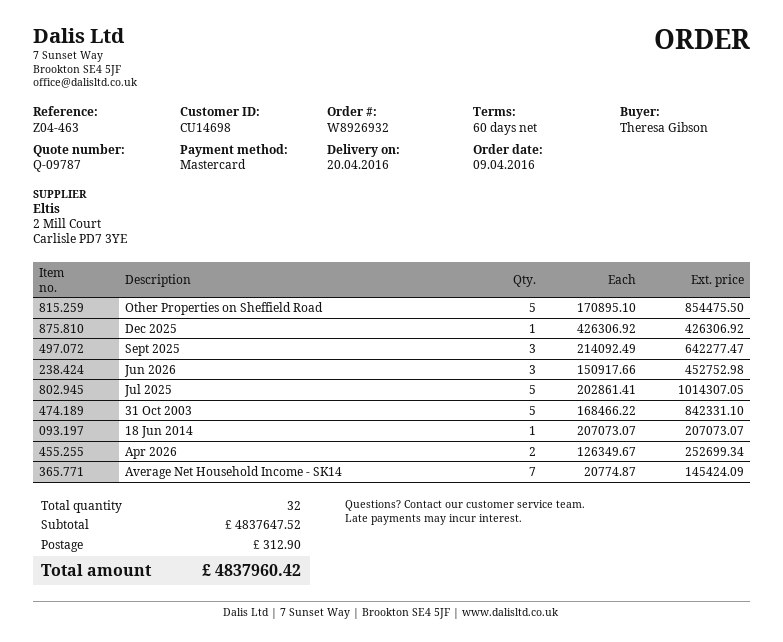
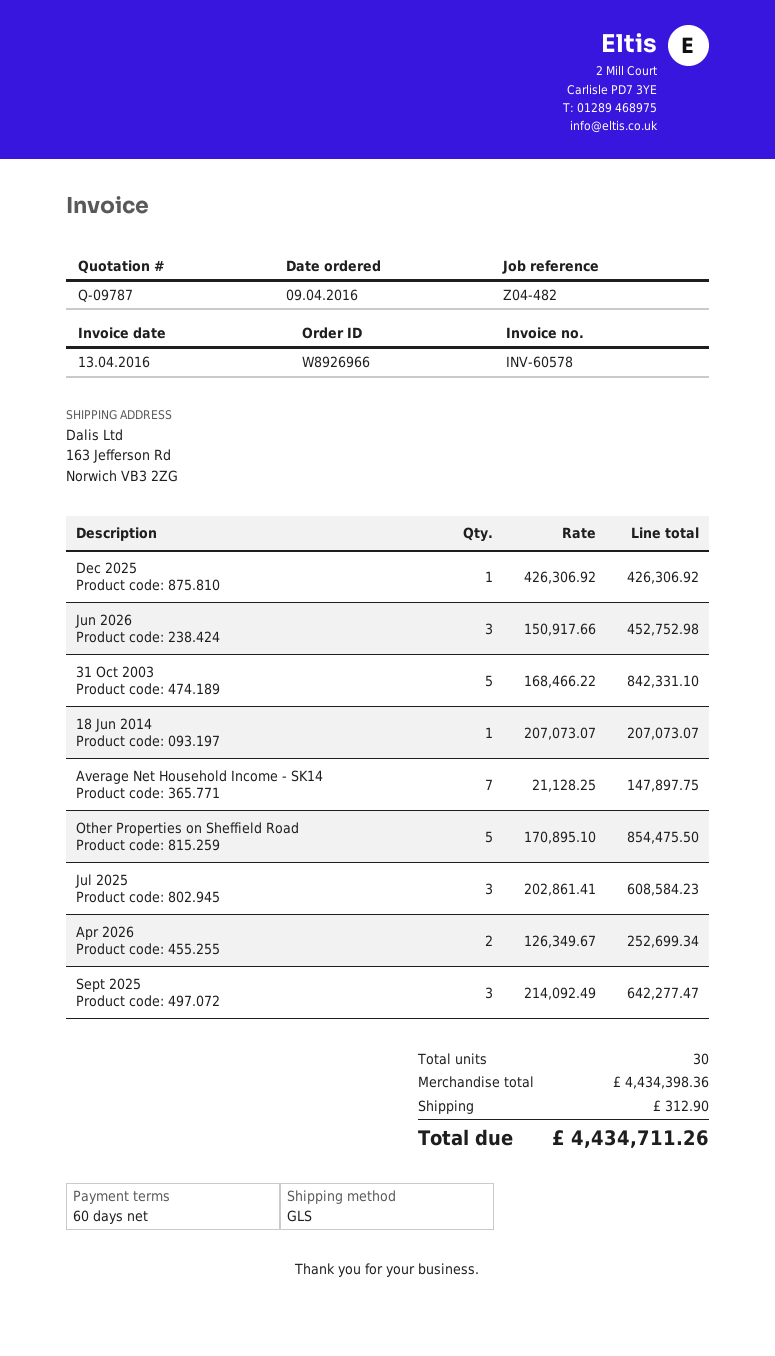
order number: W8926932 -> W8926966
reference: Z04-463 -> Z04-482
Jul 2025: 5 x 202861.41 = 1014307.05 -> 3 x 202861.41 = 608584.23
Average Net Household Income - SK14: 7 x 20774.87 = 145424.09 -> 7 x 21128.25 = 147897.75
total quantity: 32 -> 30
subtotal: 4837647.52 -> 4434398.36
total: 4837960.42 -> 4434711.26

